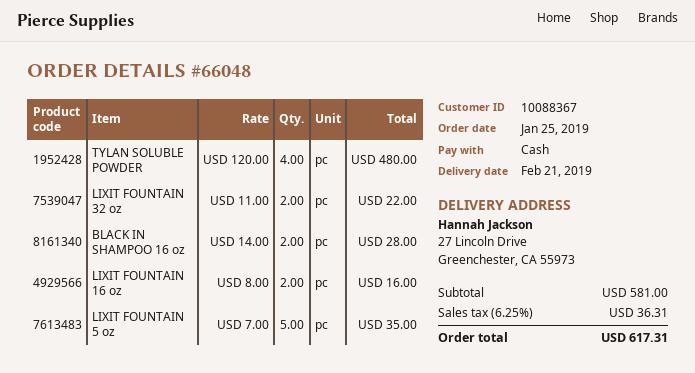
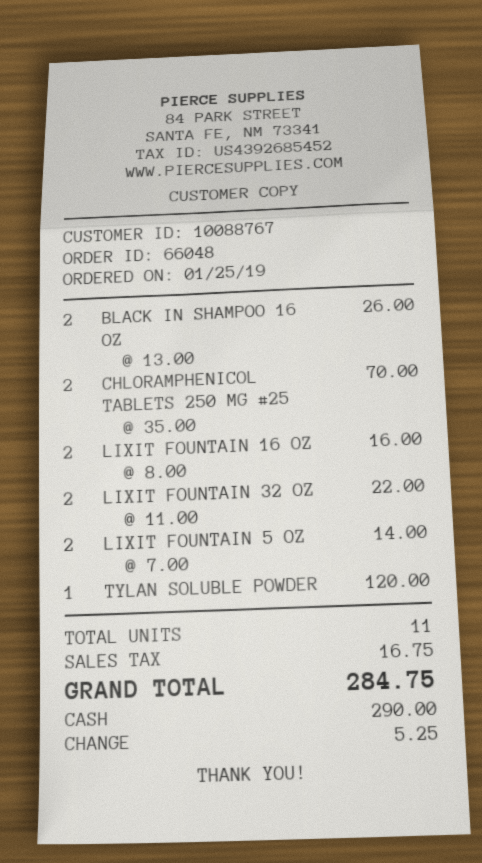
customer number: 10088367 -> 10088767
TYLAN SOLUBLE POWDER: 4 x 120.00 = 480.00 -> 1 x 120.00 = 120.00
BLACK IN SHAMPOO 16 oz: 2 x 14.00 = 28.00 -> 2 x 13.00 = 26.00
LIXIT FOUNTAIN 5 oz: 5 x 7.00 = 35.00 -> 2 x 7.00 = 14.00
CHLORAMPHENICOL TABLETS 250 MG #25: none -> 2 x 35.00 = 70.00
tax: 36.31 -> 16.75
total: 617.31 -> 284.75

